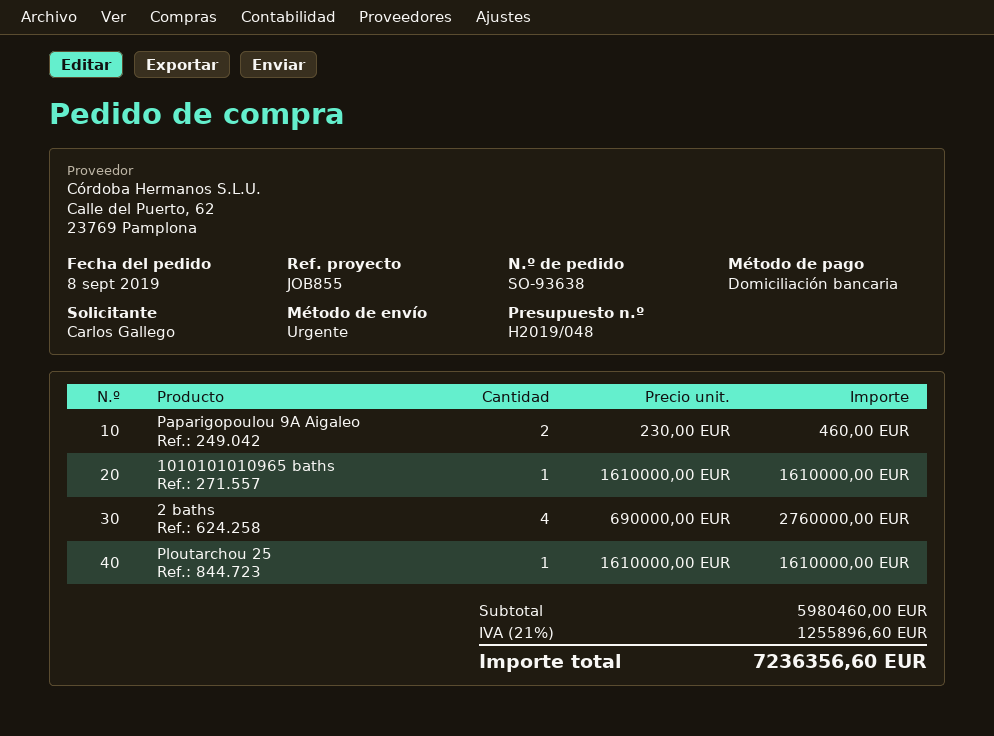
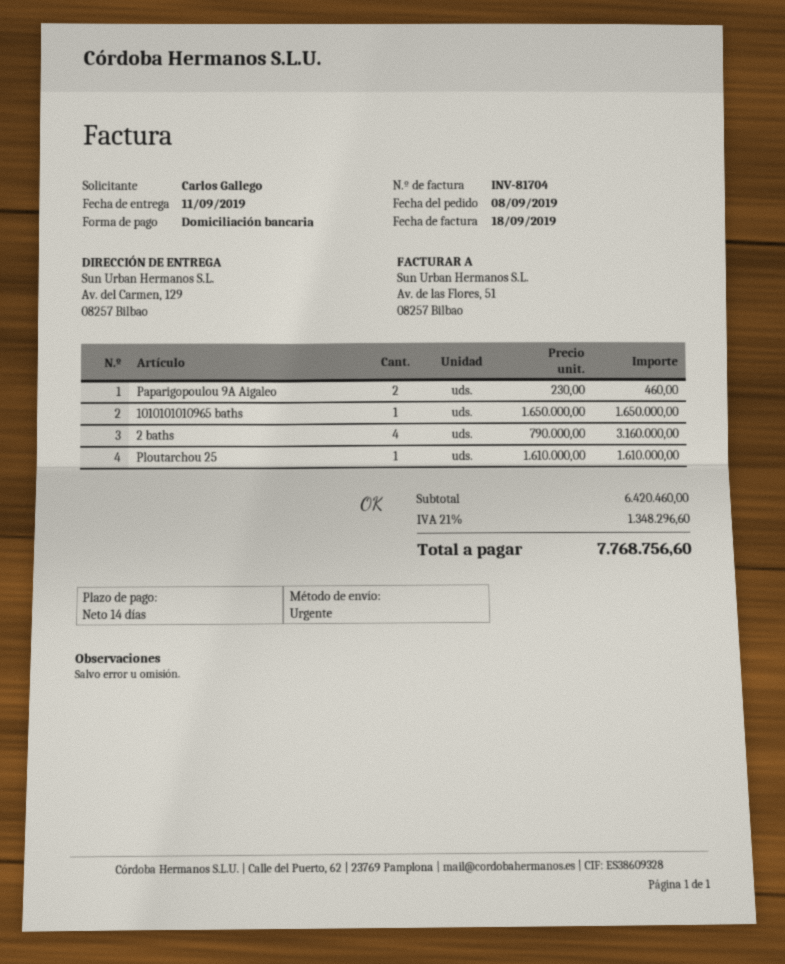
1010101010965 baths: 1 x 1610000.00 = 1610000.00 -> 1 x 1650000.00 = 1650000.00
2 baths: 4 x 690000.00 = 2760000.00 -> 4 x 790000.00 = 3160000.00
subtotal: 5980460.00 -> 6420460.00
tax: 21% = 1255896.60 -> 21% = 1348296.60
total: 7236356.60 -> 7768756.60

